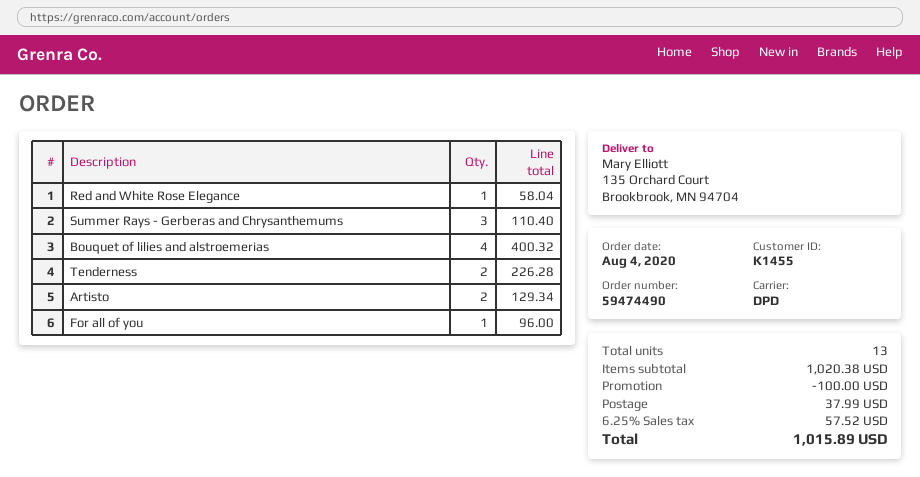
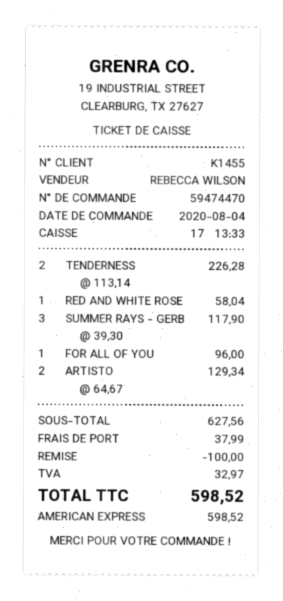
order number: 59474490 -> 59474470
Summer Rays - Gerberas and Chrysanthemums: 3 for 110.40 -> 3 for 117.90
Bouquet of lilies and alstroemerias: 4 for 400.32 -> none
subtotal: 1020.38 -> 627.56
tax: 57.52 -> 32.97
total: 1015.89 -> 598.52

